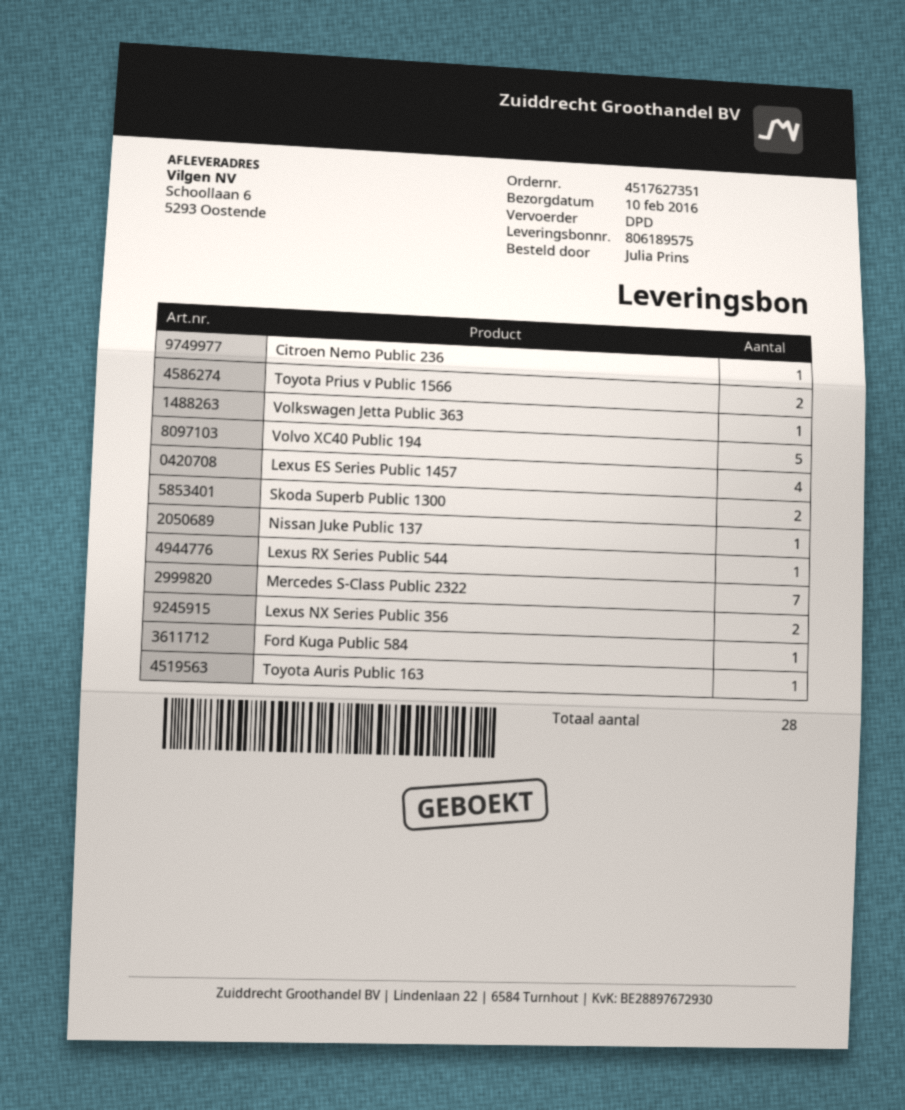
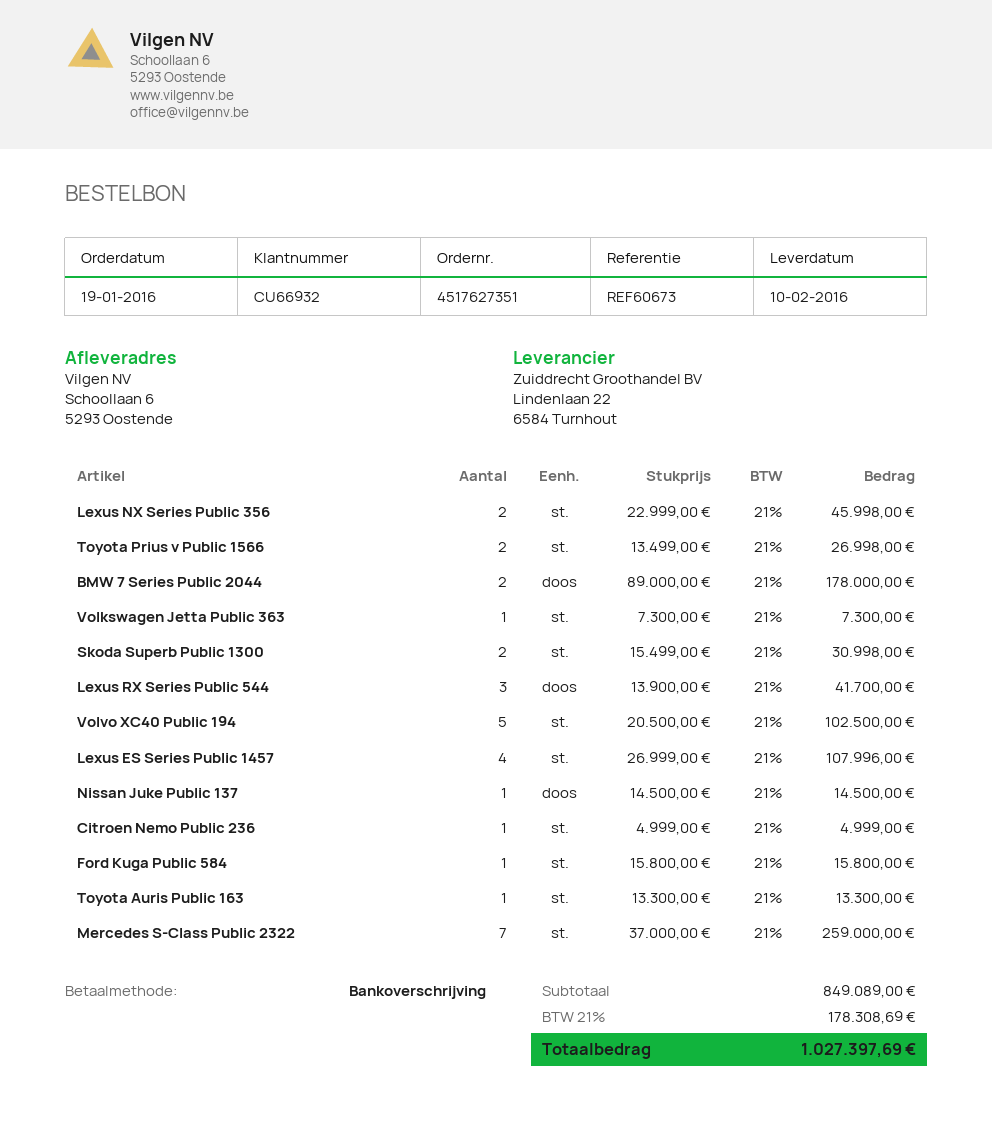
Lexus RX Series Public 544: 1 -> 3
BMW 7 Series Public 2044: none -> 2

